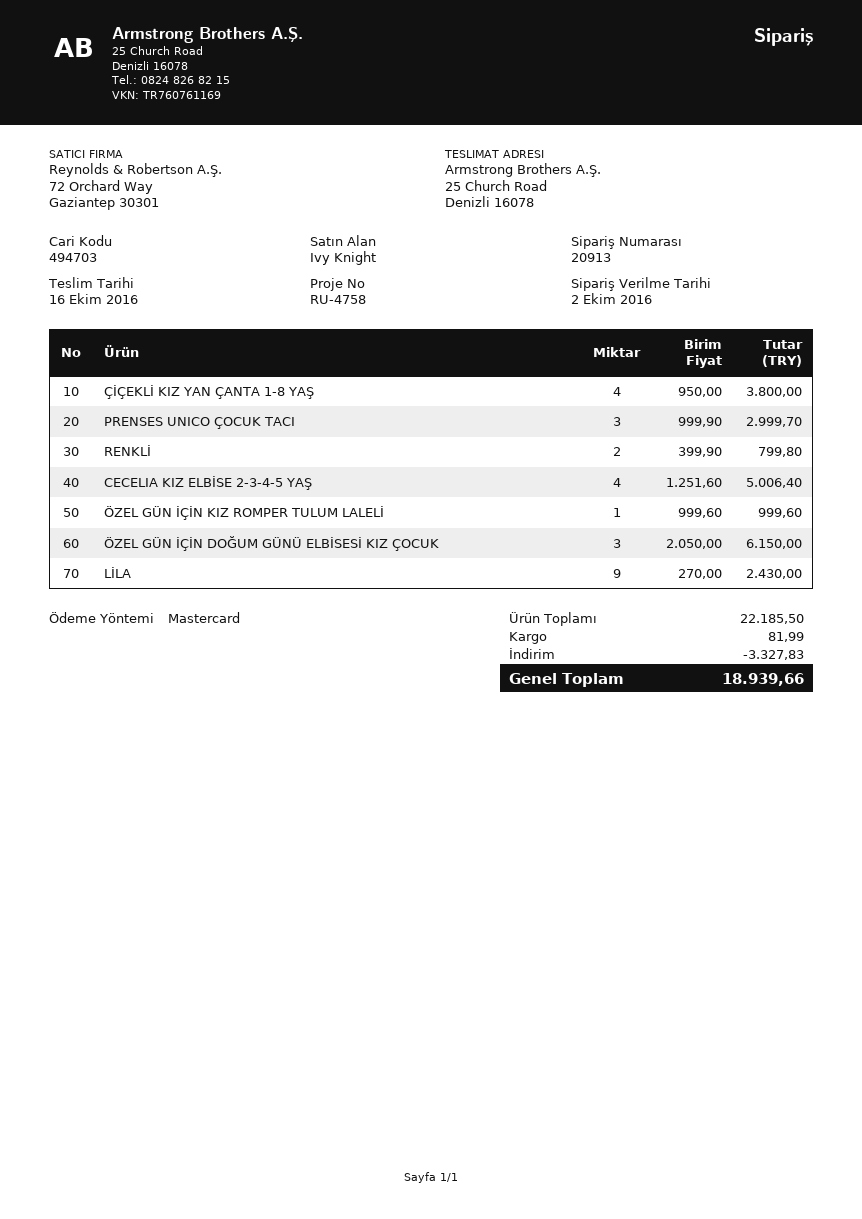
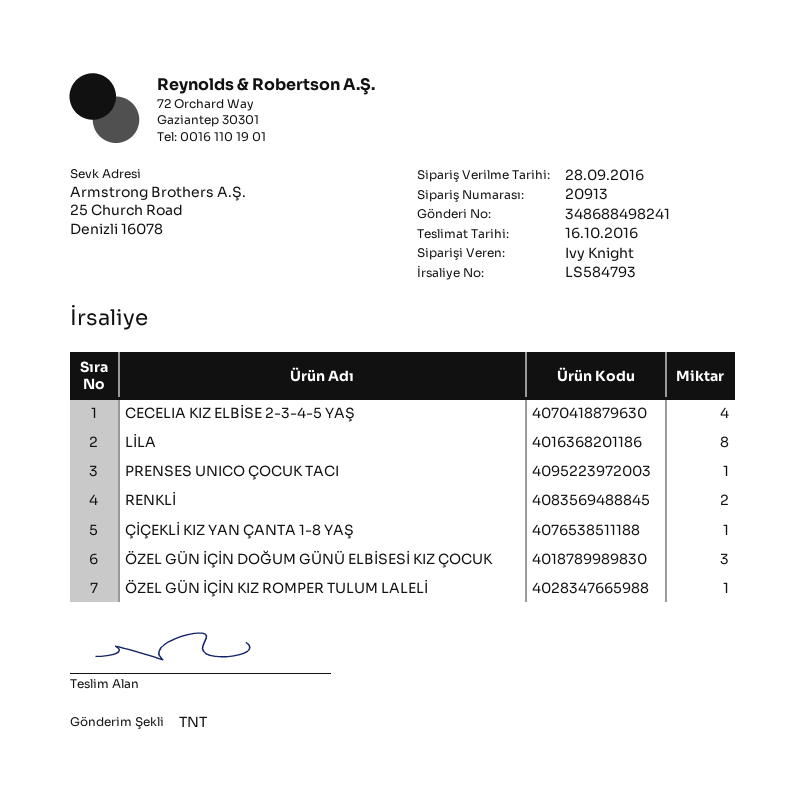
order date: 2016-10-02 -> 2016-09-28
ÇİÇEKLİ KIZ YAN ÇANTA 1-8 YAŞ: 4 -> 1
PRENSES UNICO ÇOCUK TACI: 3 -> 1
LİLA: 9 -> 8

